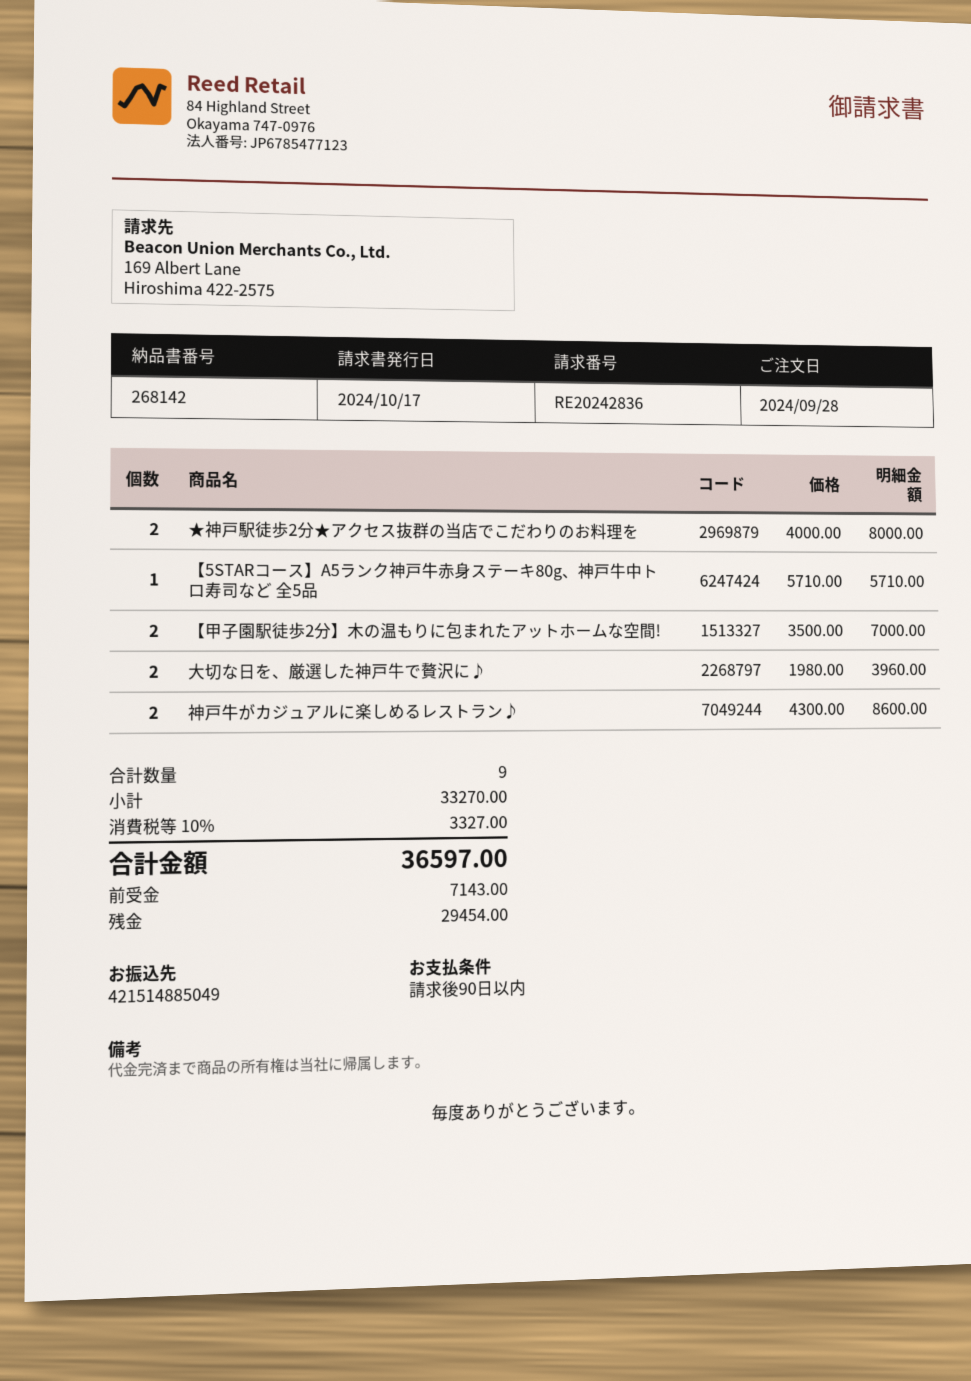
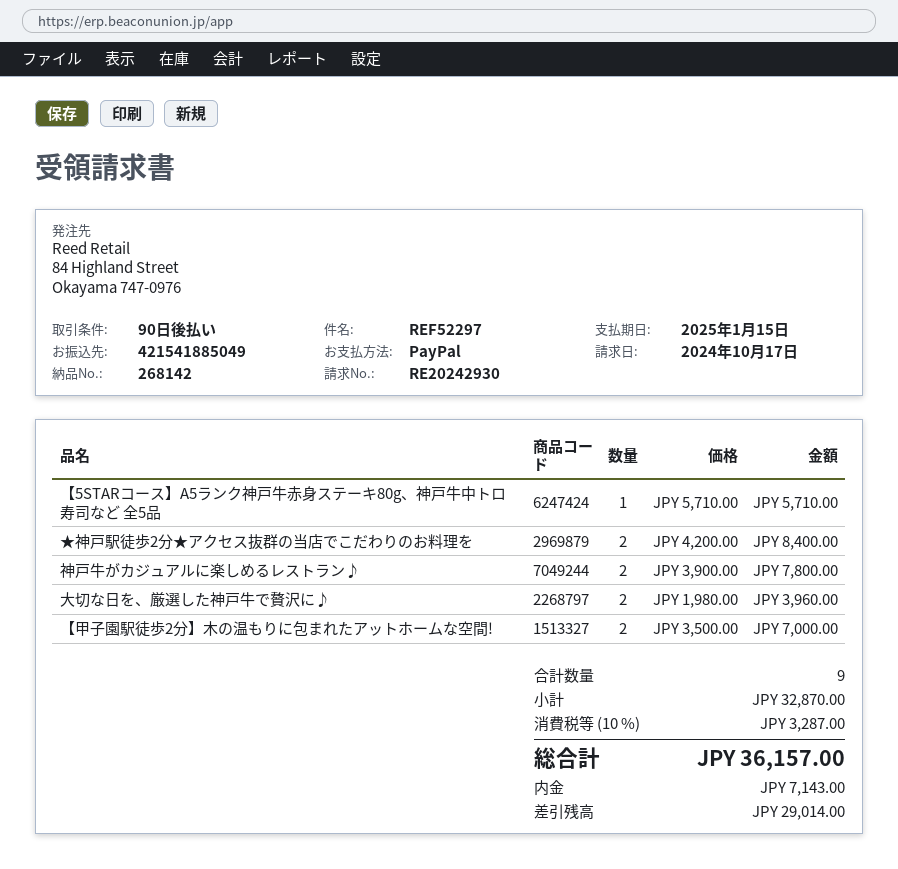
invoice number: RE20242836 -> RE20242930
bank account: 421514885049 -> 421541885049
★神戸駅徒歩2分★アクセス抜群の当店でこだわりのお料理を: 2 x 4000.00 = 8000.00 -> 2 x 4200.00 = 8400.00
神戸牛がカジュアルに楽しめるレストラン♪: 2 x 4300.00 = 8600.00 -> 2 x 3900.00 = 7800.00
subtotal: 33270.00 -> 32870.00
tax: 10% = 3327.00 -> 10% = 3287.00
total: 36597.00 -> 36157.00
balance: 29454.00 -> 29014.00

